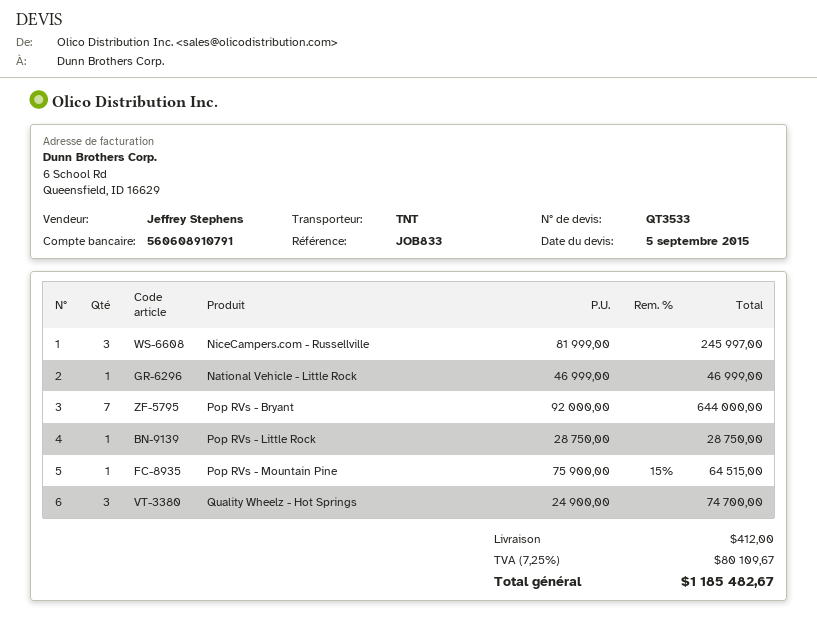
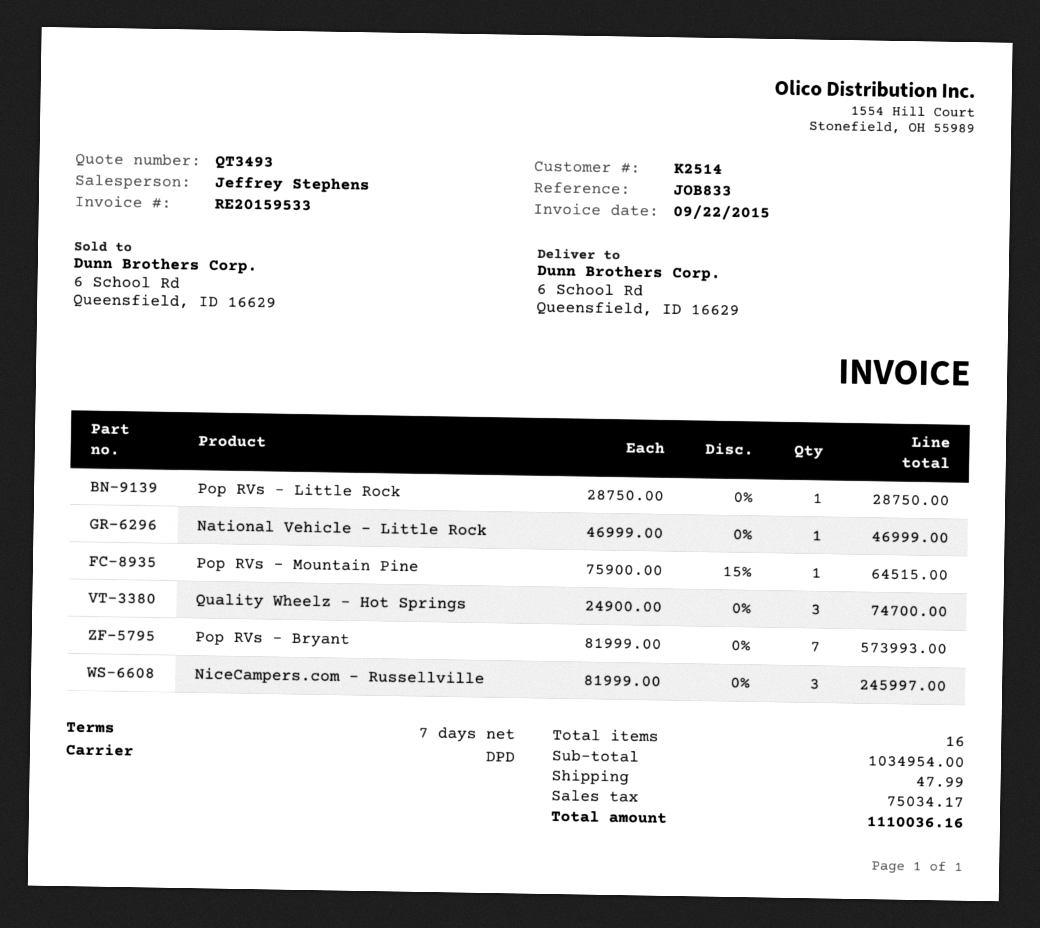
quote number: QT3533 -> QT3493
shipping method: TNT -> DPD
Pop RVs - Bryant: 7 x 92000.00 = 644000.00 -> 7 x 81999.00 = 573993.00
shipping: 412.00 -> 47.99
tax: 80109.67 -> 75034.17
total: 1185482.67 -> 1110036.16

